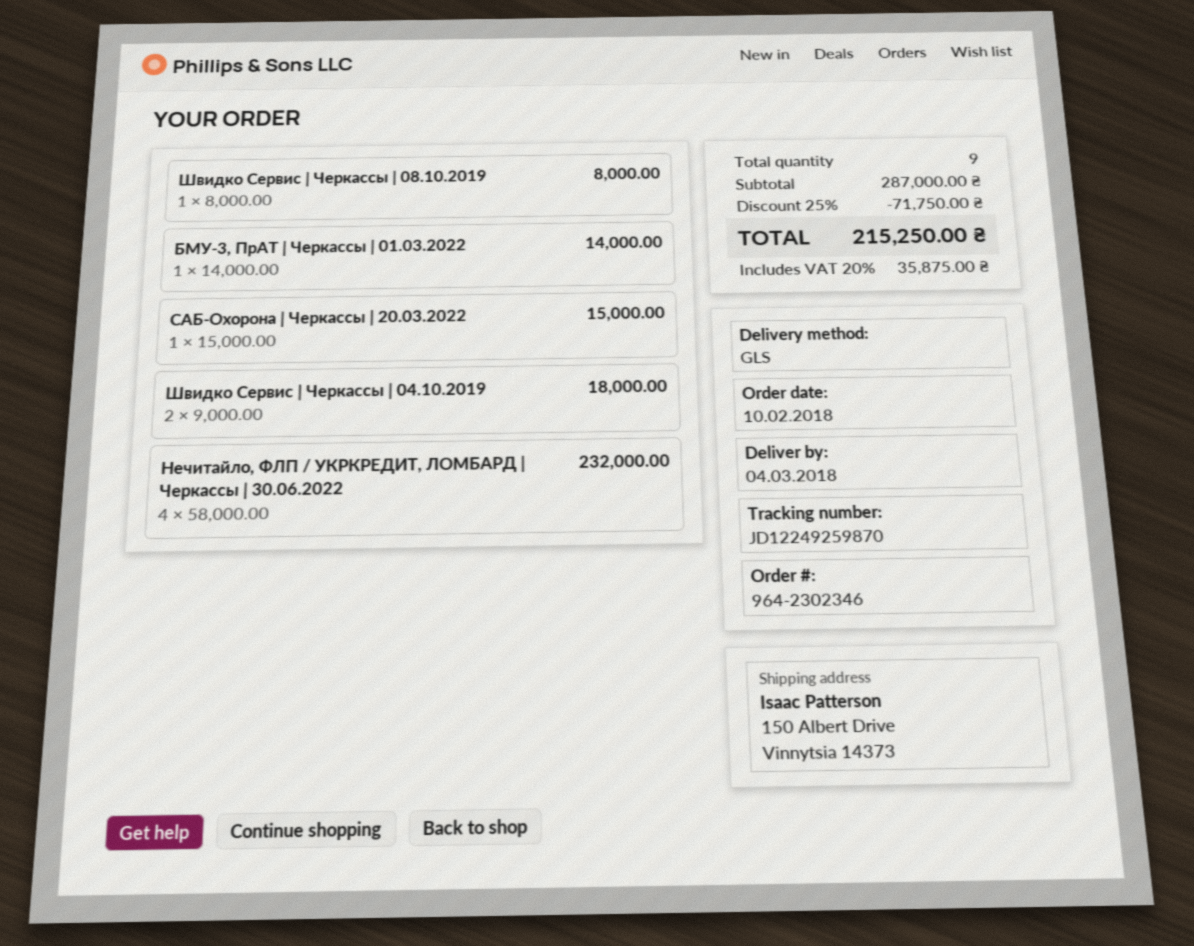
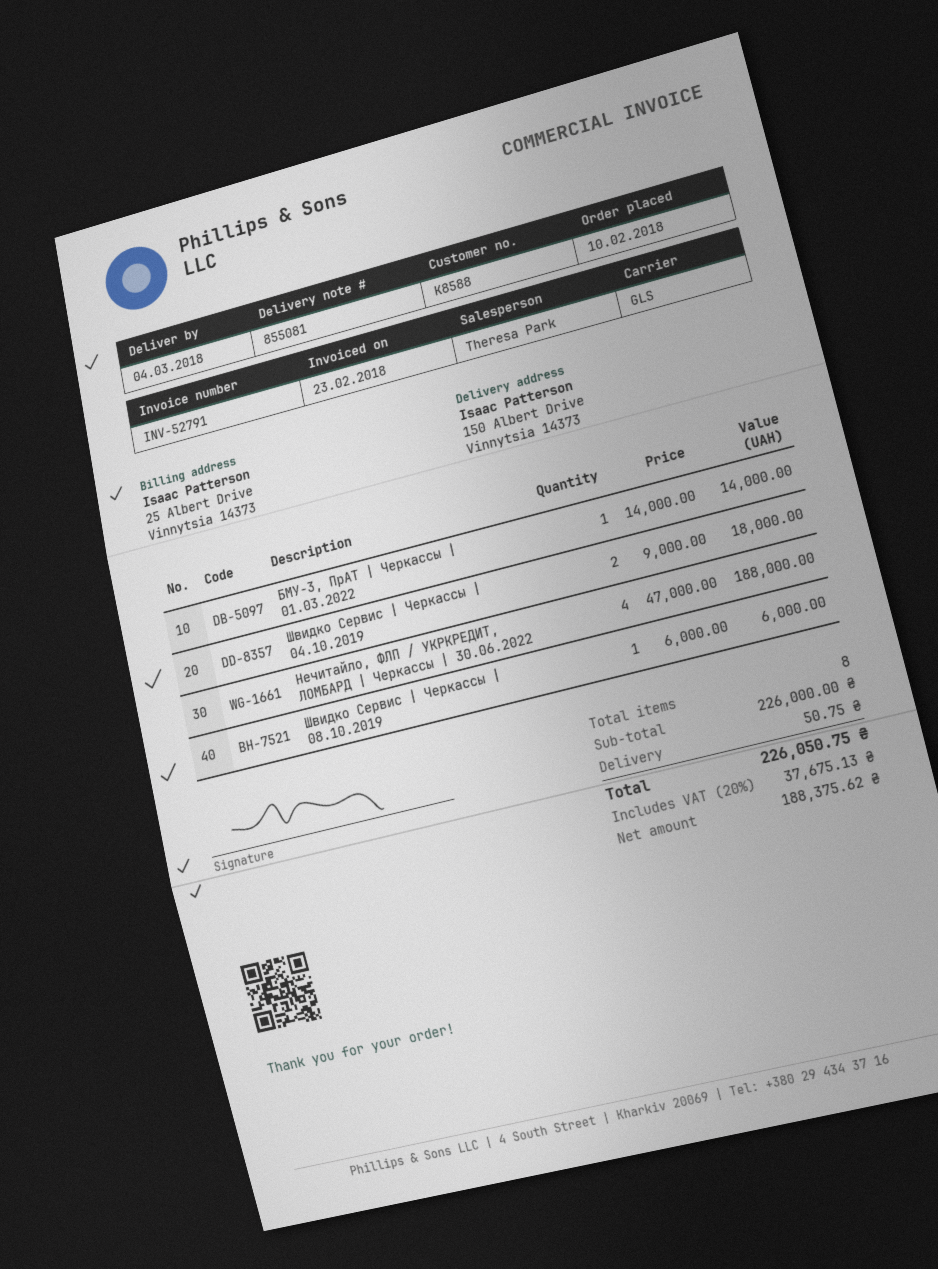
Швидко Сервис | Черкассы | 08.10.2019: 1 x 8000.00 = 8000.00 -> 1 x 6000.00 = 6000.00
САБ-Охорона | Черкассы | 20.03.2022: 1 x 15000.00 = 15000.00 -> none
Нечитайло, ФЛП / УКРКРЕДИТ, ЛОМБАРД | Черкассы | 30.06.2022: 4 x 58000.00 = 232000.00 -> 4 x 47000.00 = 188000.00
total quantity: 9 -> 8
subtotal: 287000.00 -> 226000.00
discount: 25% = 71750.00 -> none
shipping: none -> 50.75
tax: 20% = 35875.00 -> 20% = 37675.13
total: 215250.00 -> 226050.75

